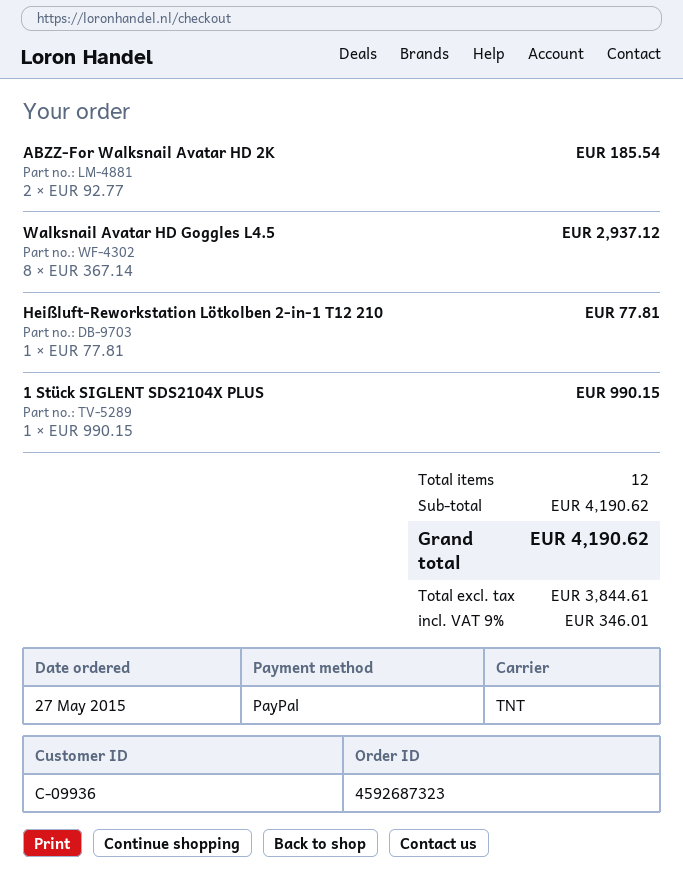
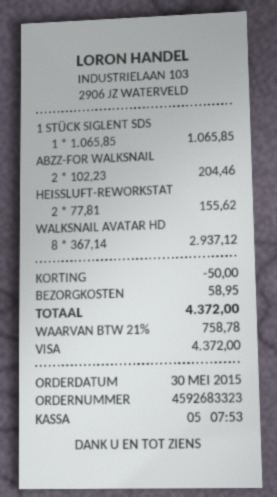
order number: 4592687323 -> 4592683323
order date: 2015-05-27 -> 2015-05-30
payment method: PayPal -> Visa
ABZZ-For Walksnail Avatar HD 2K: 2 x 92.77 = 185.54 -> 2 x 102.23 = 204.46
Heißluft-Reworkstation Lötkolben 2-in-1 T12 210: 1 x 77.81 = 77.81 -> 2 x 77.81 = 155.62
1 Stück SIGLENT SDS2104X PLUS: 1 x 990.15 = 990.15 -> 1 x 1065.85 = 1065.85
discount: none -> 50.00
shipping: none -> 58.95
tax: 9% = 346.01 -> 21% = 758.78
total: 4190.62 -> 4372.00

